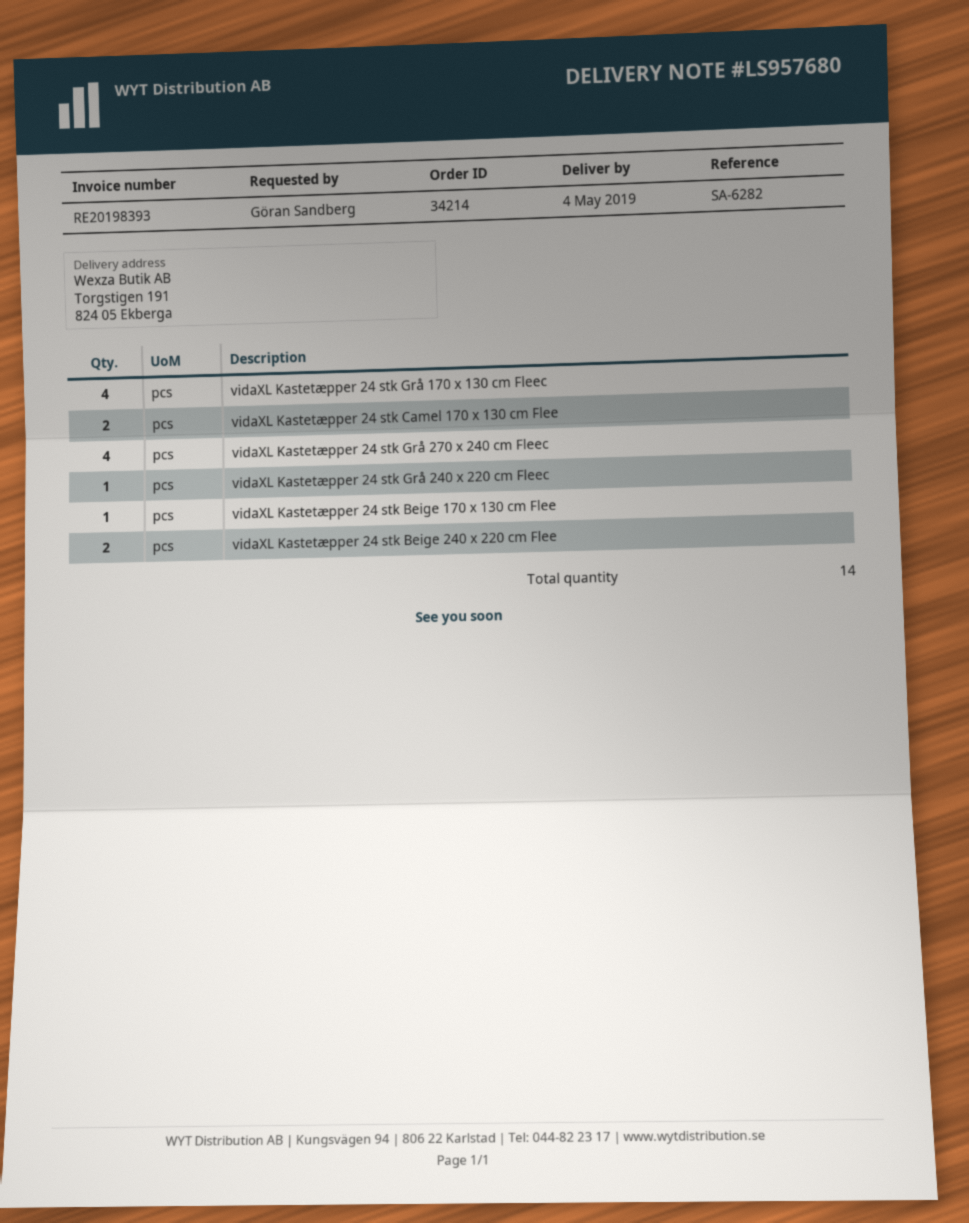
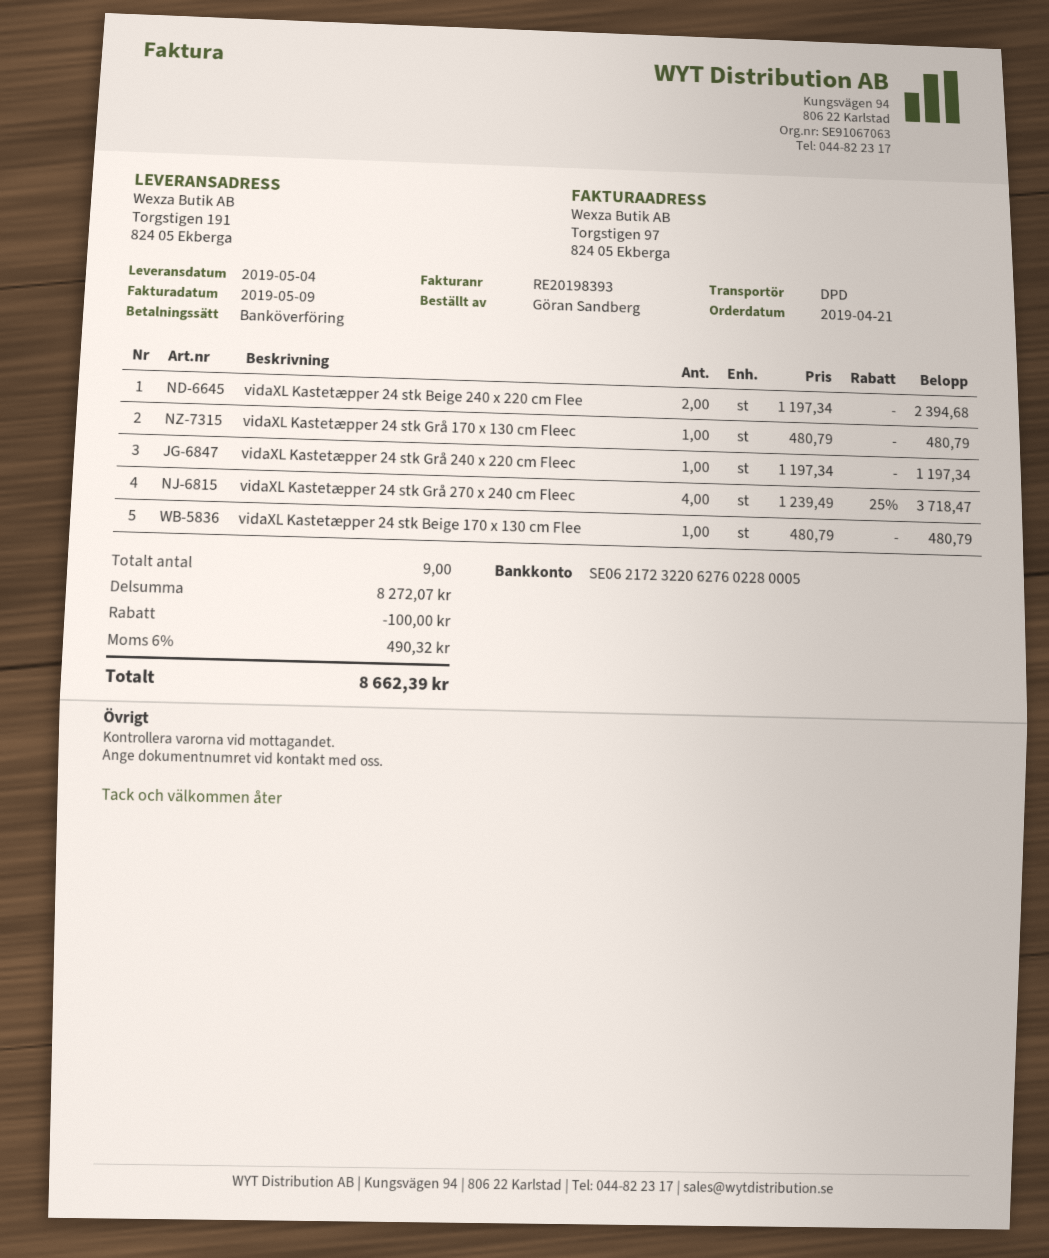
vidaXL Kastetæpper 24 stk Grå 170 x 130 cm Fleec: 4 -> 1
vidaXL Kastetæpper 24 stk Camel 170 x 130 cm Flee: 2 -> none
total quantity: 14 -> 9

